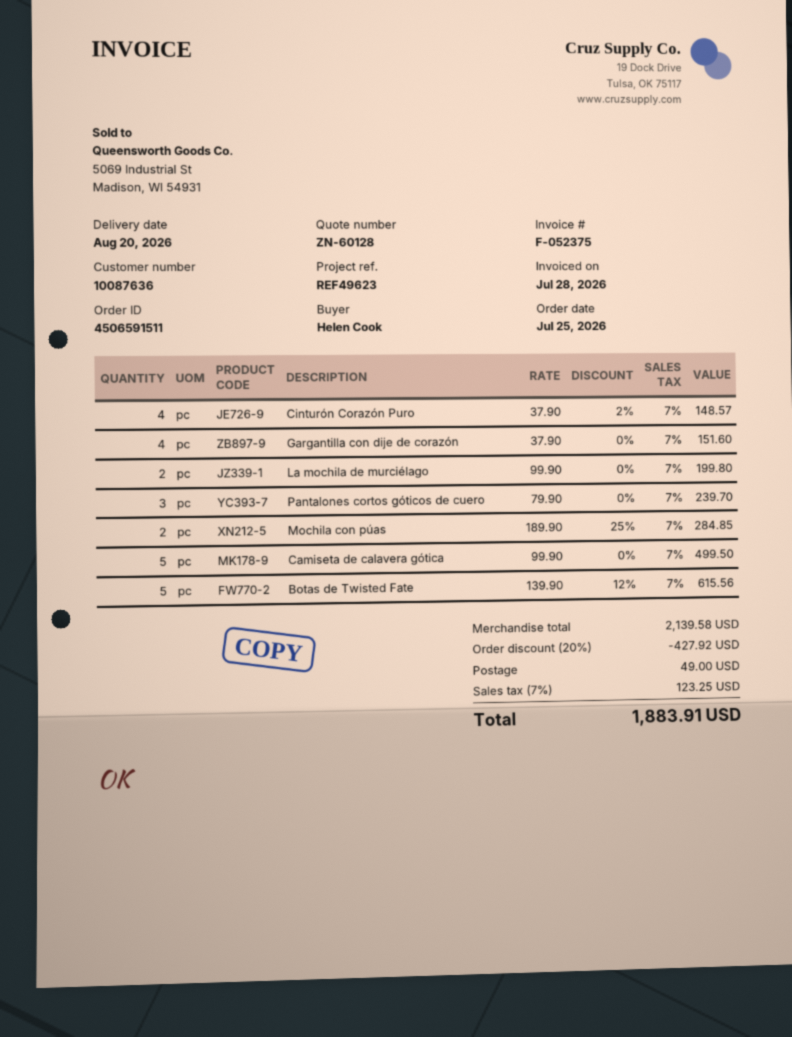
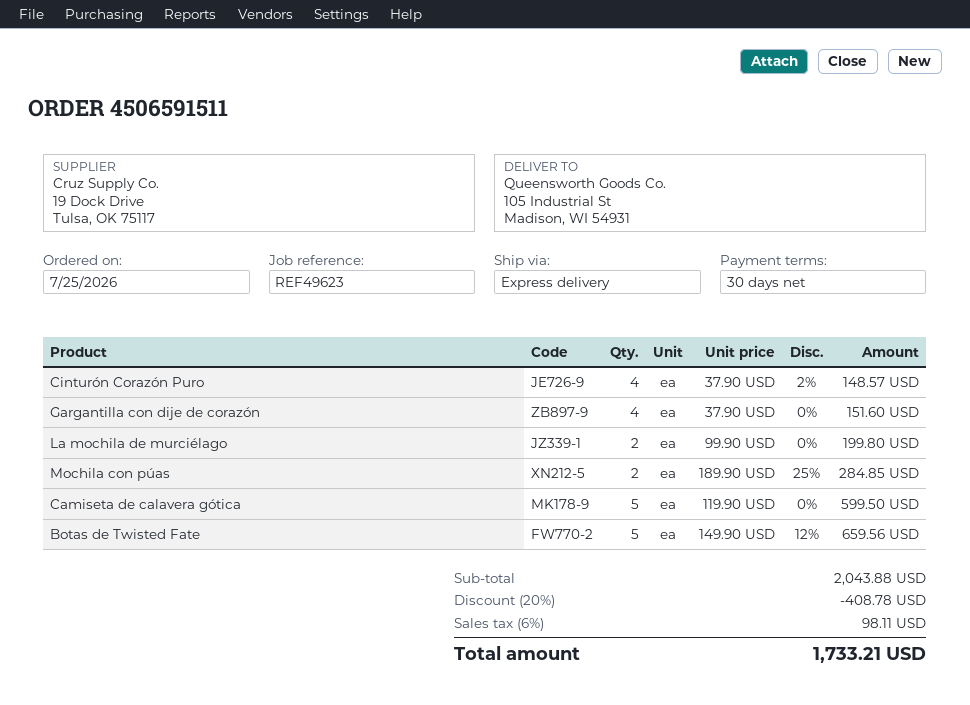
Pantalones cortos góticos de cuero: 3 x 79.90 = 239.70 -> none
Camiseta de calavera gótica: 5 x 99.90 = 499.50 -> 5 x 119.90 = 599.50
Botas de Twisted Fate: 5 x 139.90 - 12% = 615.56 -> 5 x 149.90 - 12% = 659.56
subtotal: 2139.58 -> 2043.88
discount: 20% = 427.92 -> 20% = 408.78
shipping: 49.00 -> none
tax: 7% = 123.25 -> 6% = 98.11
total: 1883.91 -> 1733.21

